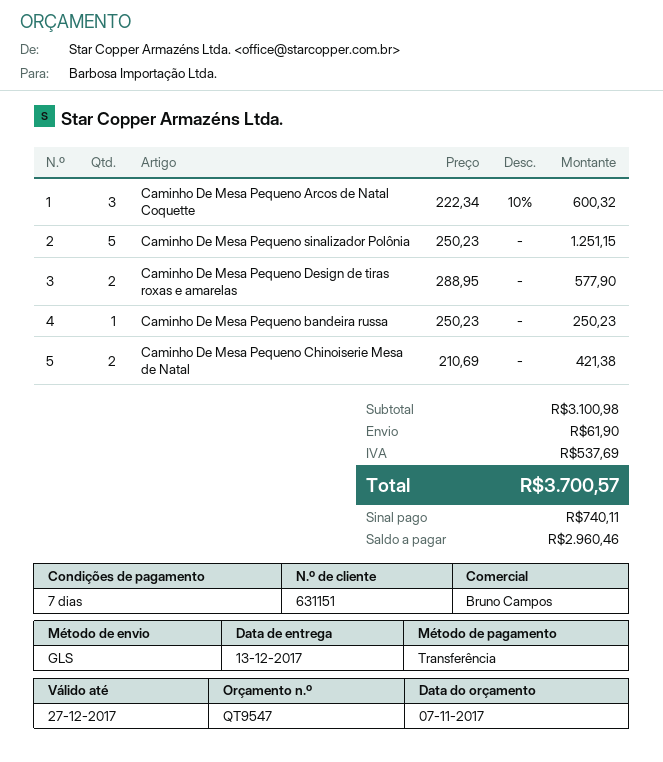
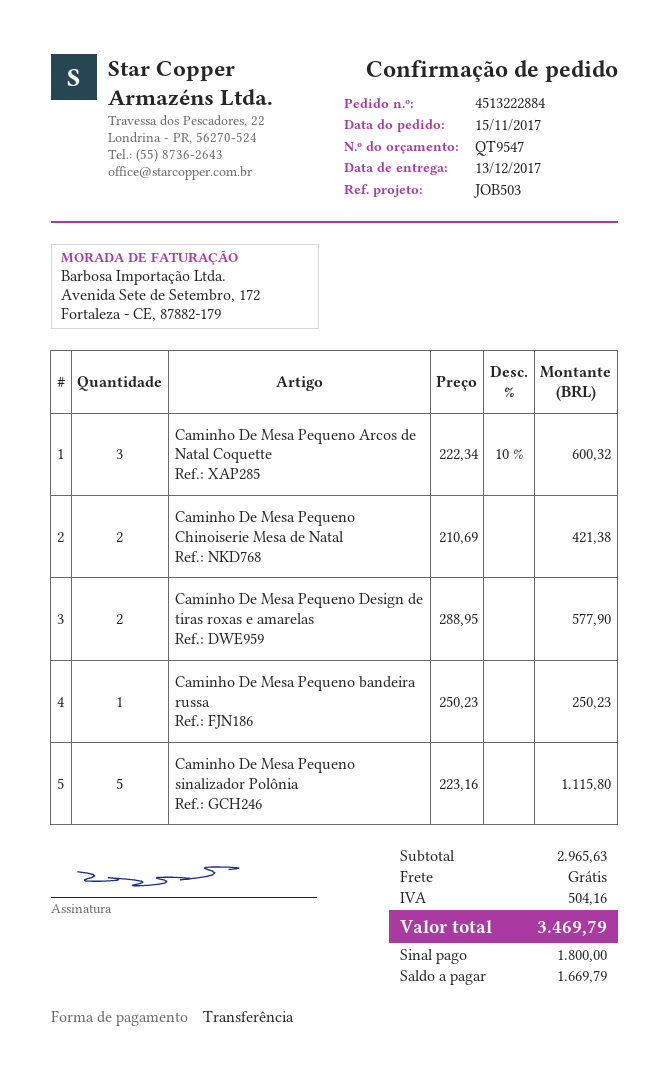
Caminho De Mesa Pequeno sinalizador Polônia: 5 x 250.23 = 1251.15 -> 5 x 223.16 = 1115.80
subtotal: 3100.98 -> 2965.63
shipping: 61.90 -> 0.00
tax: 537.69 -> 504.16
total: 3700.57 -> 3469.79
deposit: 740.11 -> 1800.00
balance: 2960.46 -> 1669.79

